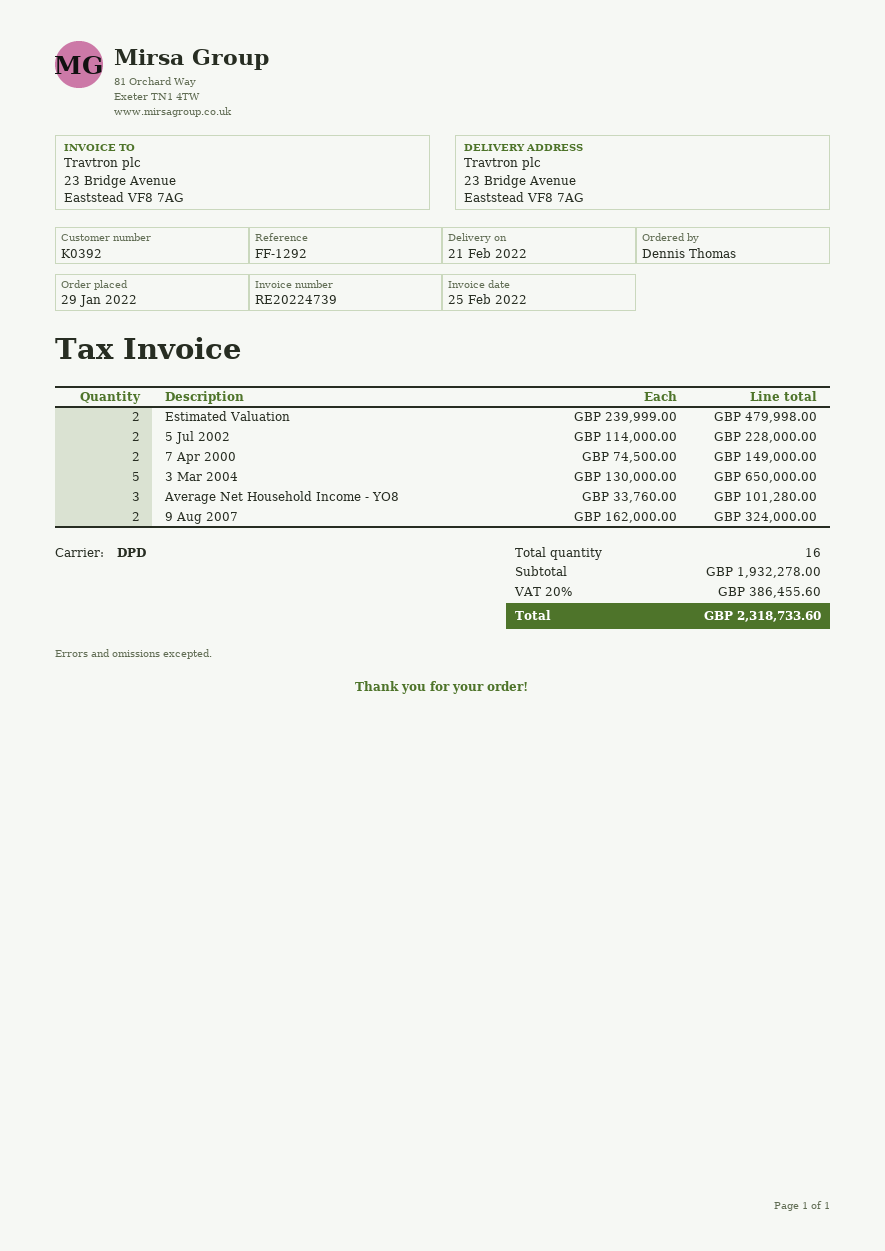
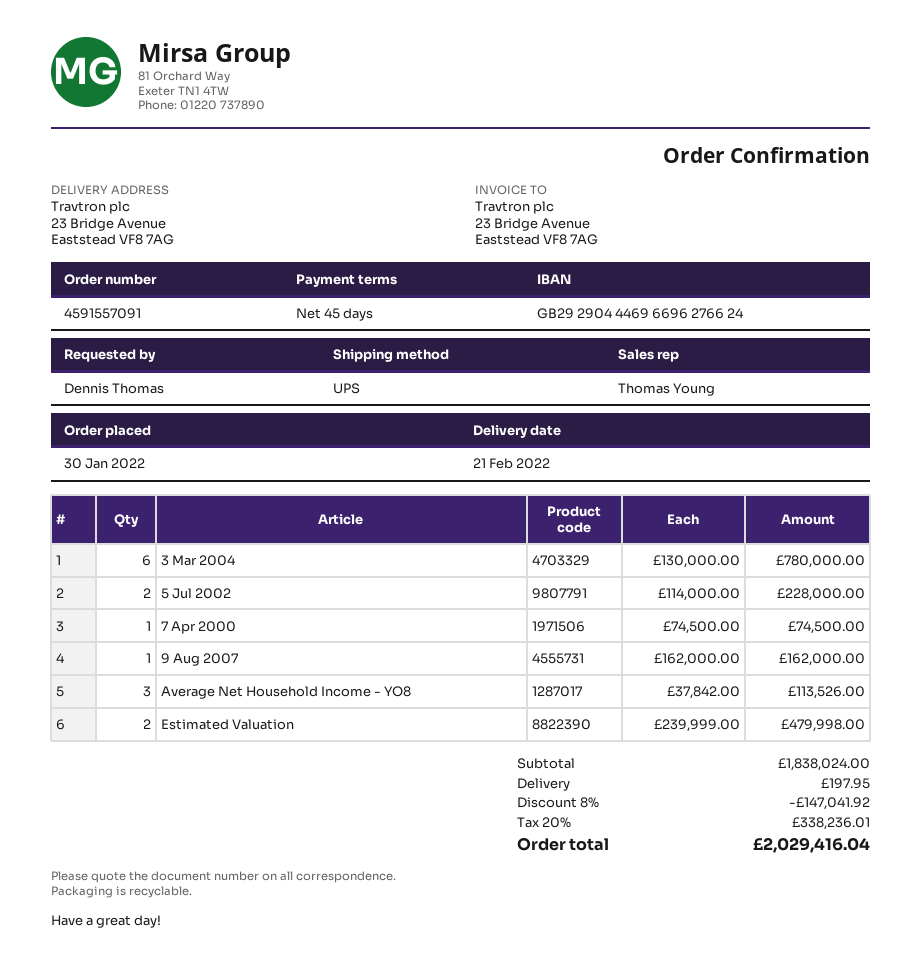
order date: 2022-01-29 -> 2022-01-30
shipping method: DPD -> UPS
7 Apr 2000: 2 x 74500.00 = 149000.00 -> 1 x 74500.00 = 74500.00
3 Mar 2004: 5 x 130000.00 = 650000.00 -> 6 x 130000.00 = 780000.00
Average Net Household Income - YO8: 3 x 33760.00 = 101280.00 -> 3 x 37842.00 = 113526.00
9 Aug 2007: 2 x 162000.00 = 324000.00 -> 1 x 162000.00 = 162000.00
subtotal: 1932278.00 -> 1838024.00
discount: none -> 8% = 147041.92
shipping: none -> 197.95
tax: 20% = 386455.60 -> 20% = 338236.01
total: 2318733.60 -> 2029416.04

